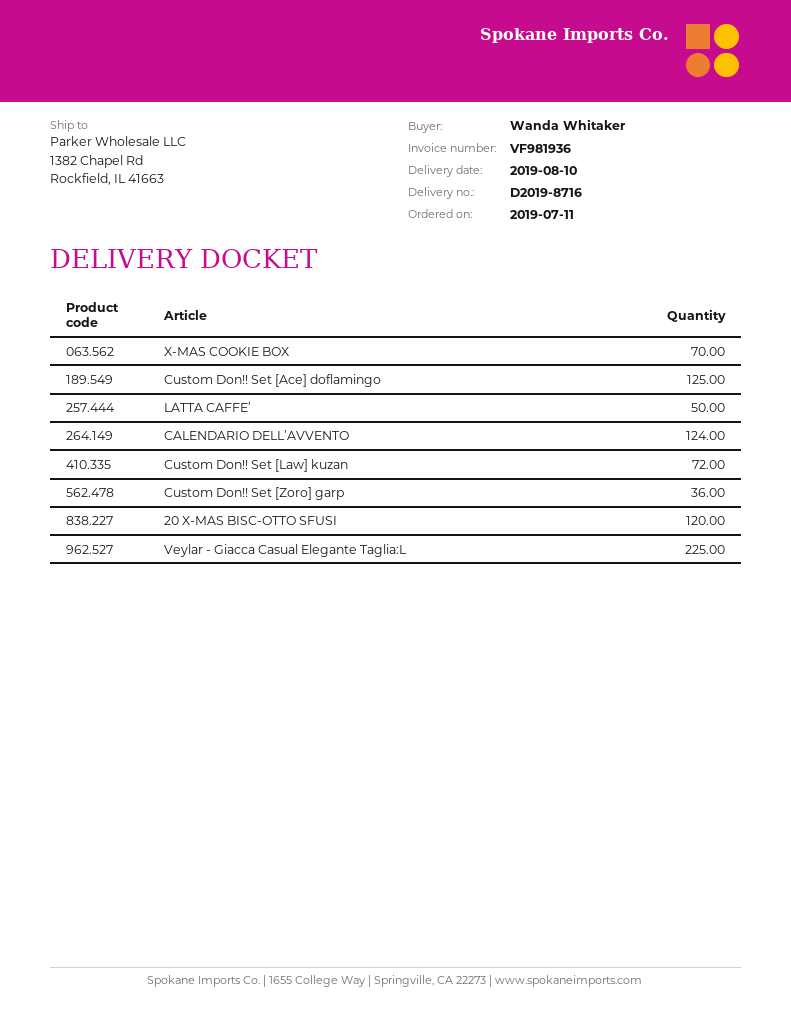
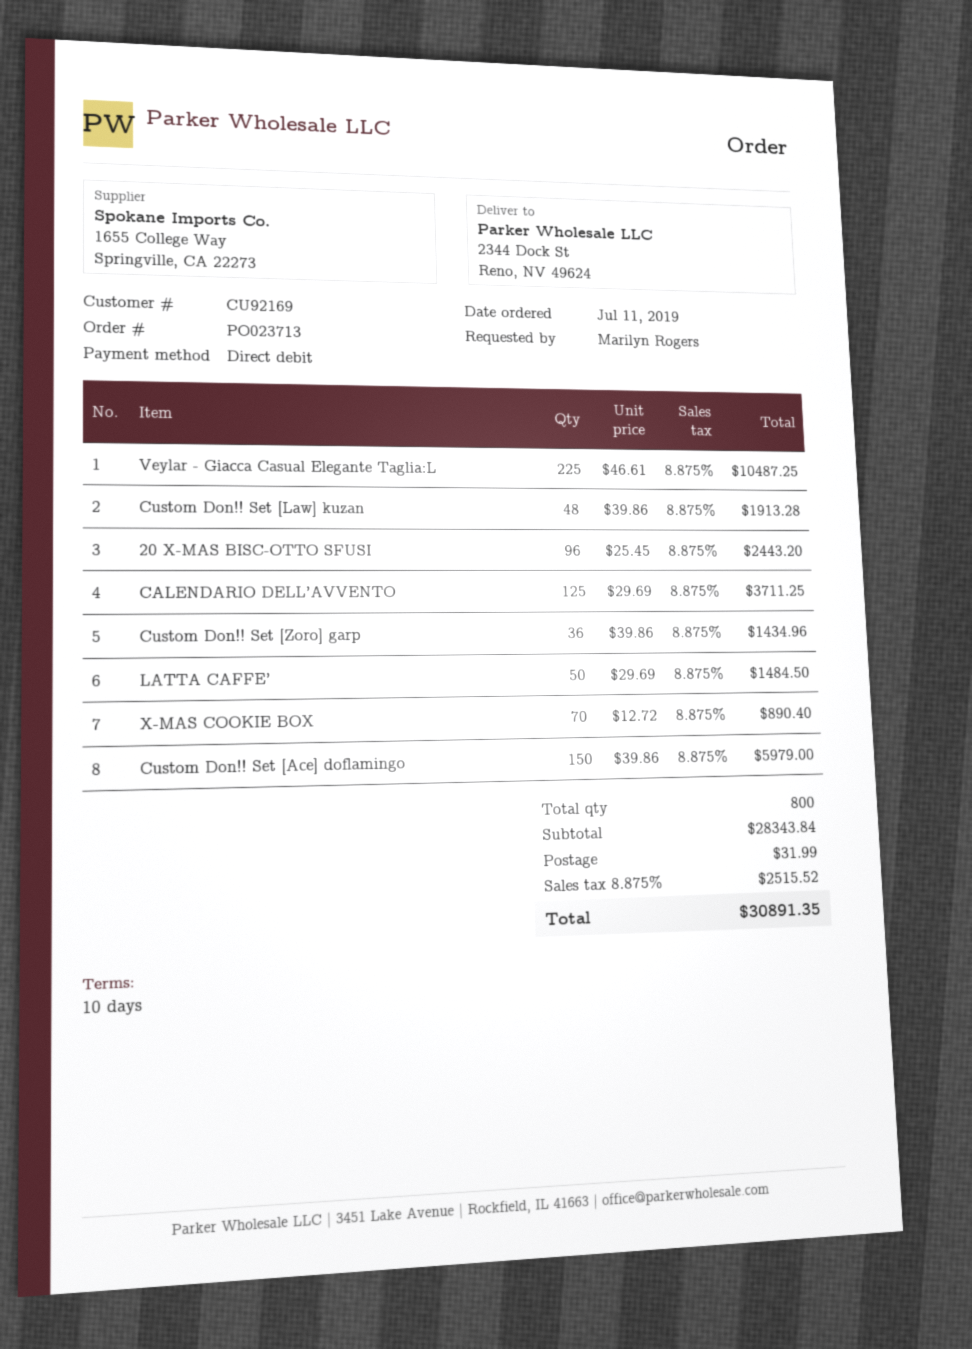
ordered by: Wanda Whitaker -> Marilyn Rogers
ship to: 1382 Chapel Rd, Rockfield, IL 41663 -> 2344 Dock St, Reno, NV 49624
Custom Don!! Set [Ace] doflamingo: 125 -> 150
CALENDARIO DELL’AVVENTO: 124 -> 125
Custom Don!! Set [Law] kuzan: 72 -> 48
20 X-MAS BISC-OTTO SFUSI: 120 -> 96

